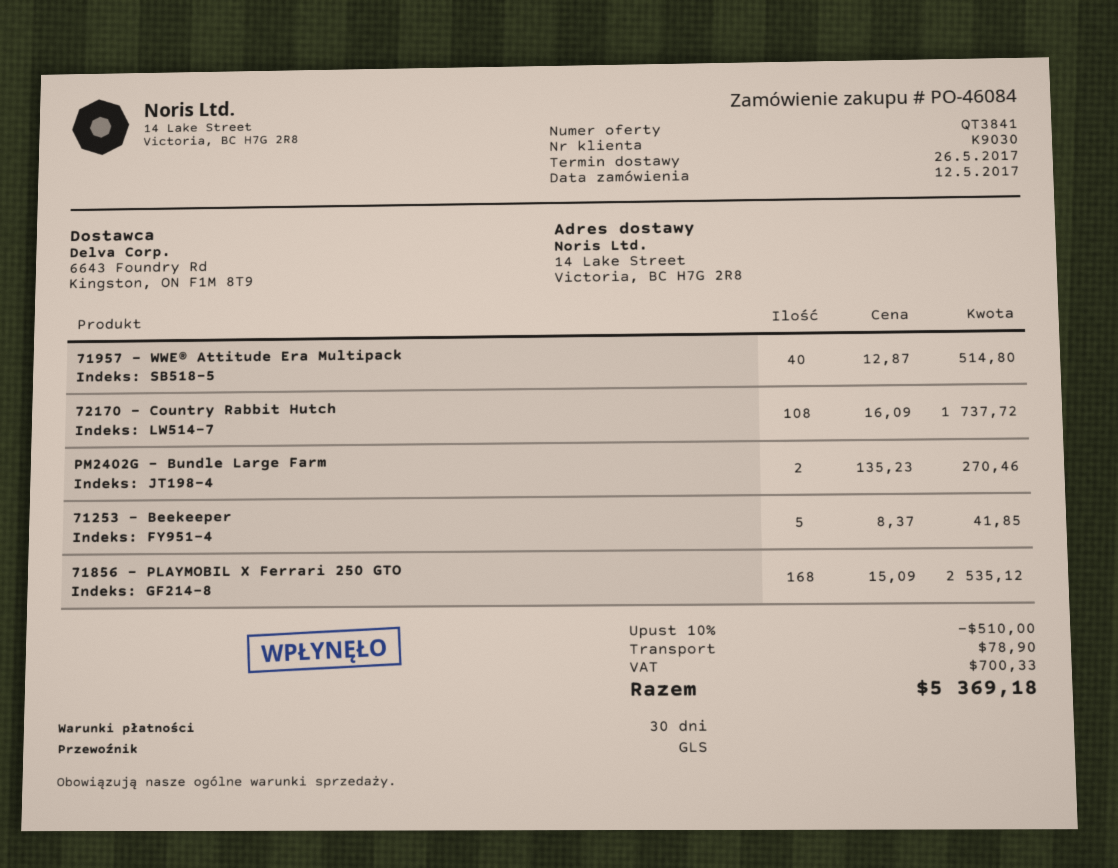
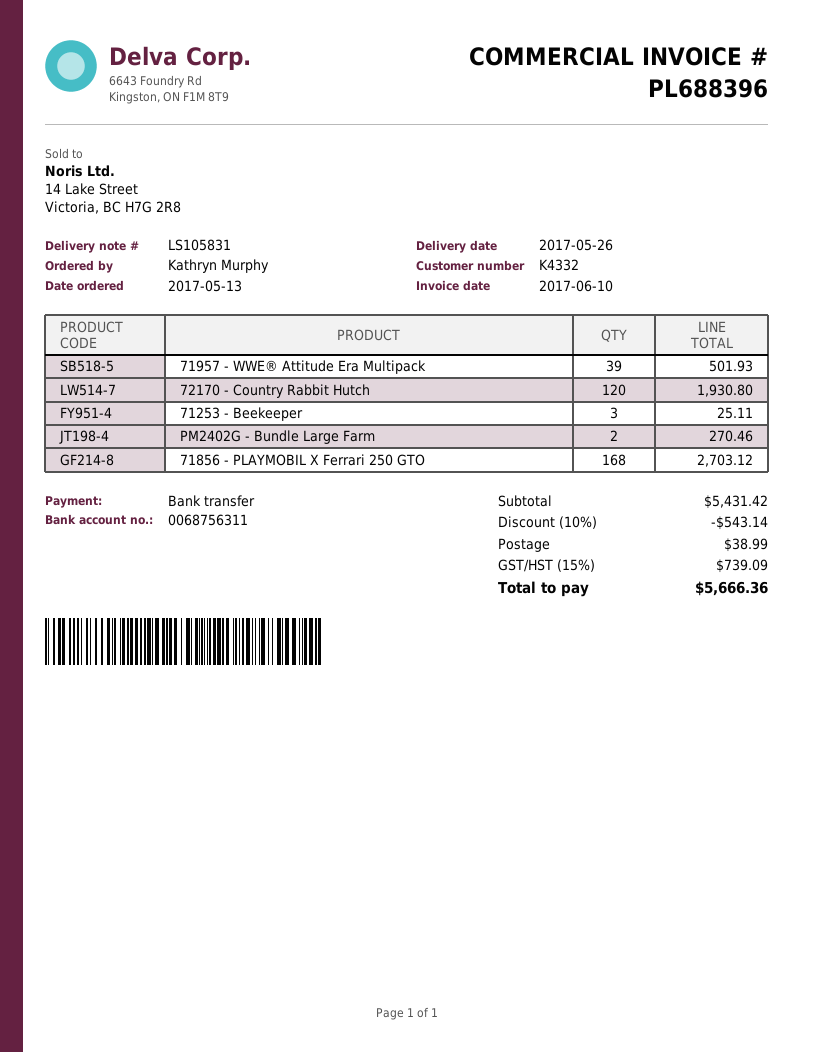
order date: 2017-05-12 -> 2017-05-13
customer number: K9030 -> K4332
71957 - WWE® Attitude Era Multipack: 40 for 514.80 -> 39 for 501.93
72170 - Country Rabbit Hutch: 108 for 1737.72 -> 120 for 1930.80
71253 - Beekeeper: 5 for 41.85 -> 3 for 25.11
71856 - PLAYMOBIL X Ferrari 250 GTO: 168 for 2535.12 -> 168 for 2703.12
discount: 10% = 510.00 -> 10% = 543.14
shipping: 78.90 -> 38.99
tax: 700.33 -> 739.09
total: 5369.18 -> 5666.36

